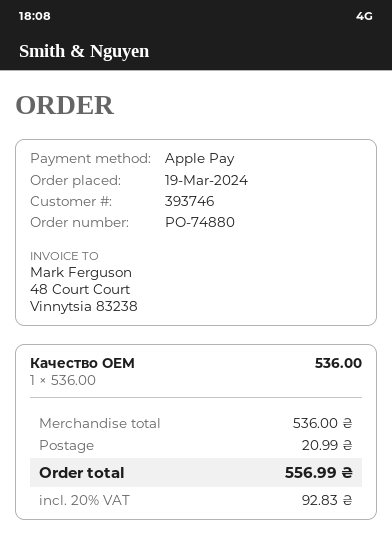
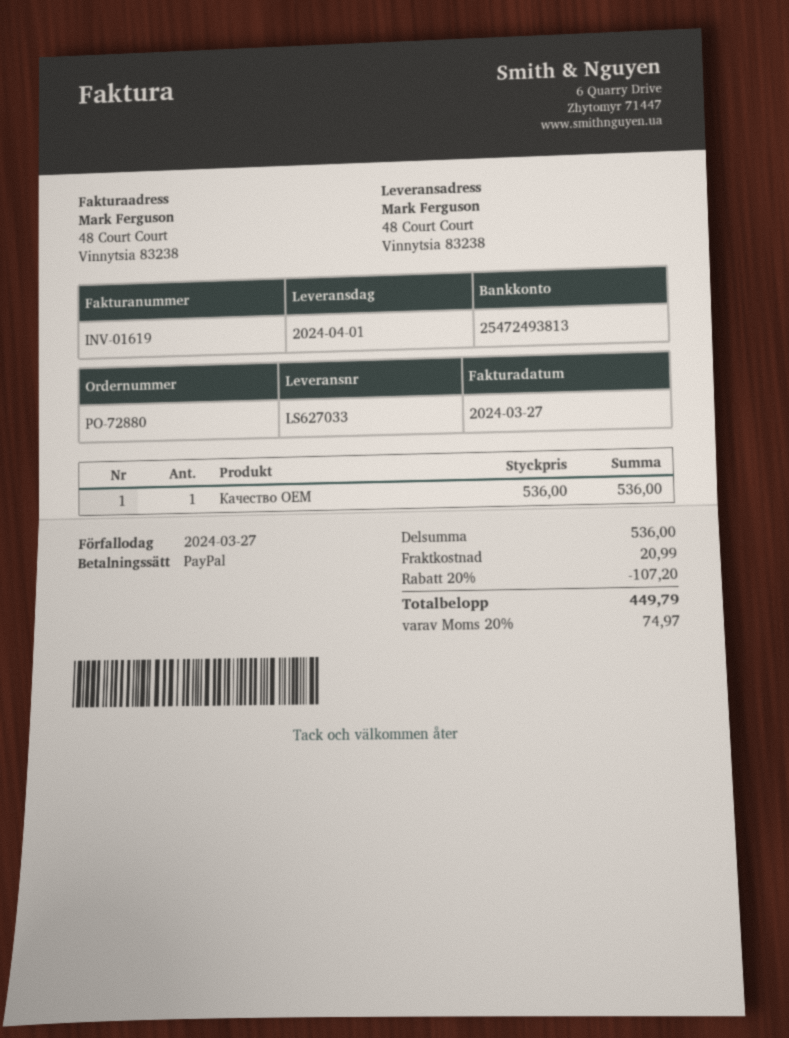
order number: PO-74880 -> PO-72880
payment method: Apple Pay -> PayPal
discount: none -> 20% = 107.20
tax: 20% = 92.83 -> 20% = 74.97
total: 556.99 -> 449.79

